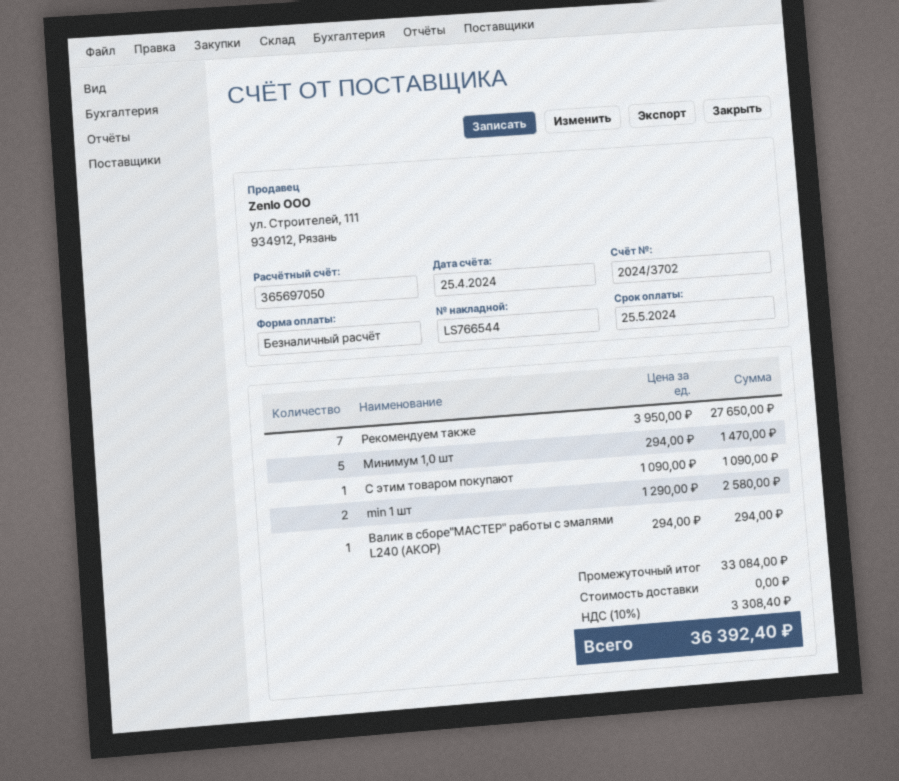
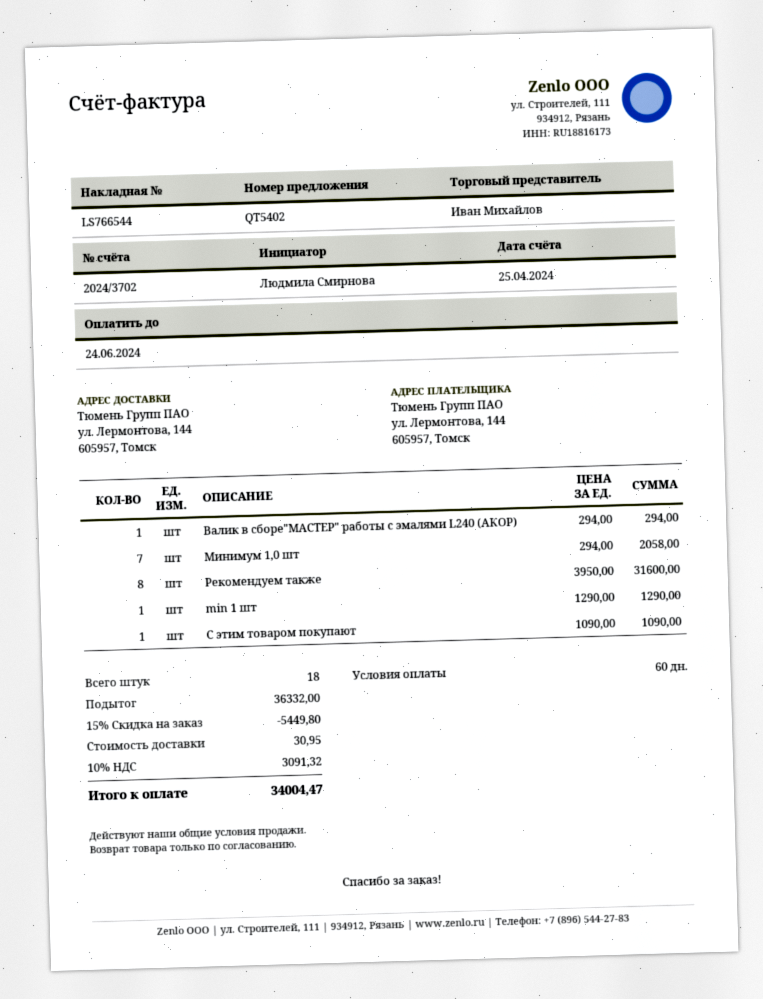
due date: 2024-05-25 -> 2024-06-24
Рекомендуем также: 7 x 3950.00 = 27650.00 -> 8 x 3950.00 = 31600.00
Минимум 1,0 шт: 5 x 294.00 = 1470.00 -> 7 x 294.00 = 2058.00
min 1 шт: 2 x 1290.00 = 2580.00 -> 1 x 1290.00 = 1290.00
subtotal: 33084.00 -> 36332.00
discount: none -> 15% = 5449.80
shipping: 0.00 -> 30.95
tax: 10% = 3308.40 -> 10% = 3091.32
total: 36392.40 -> 34004.47

